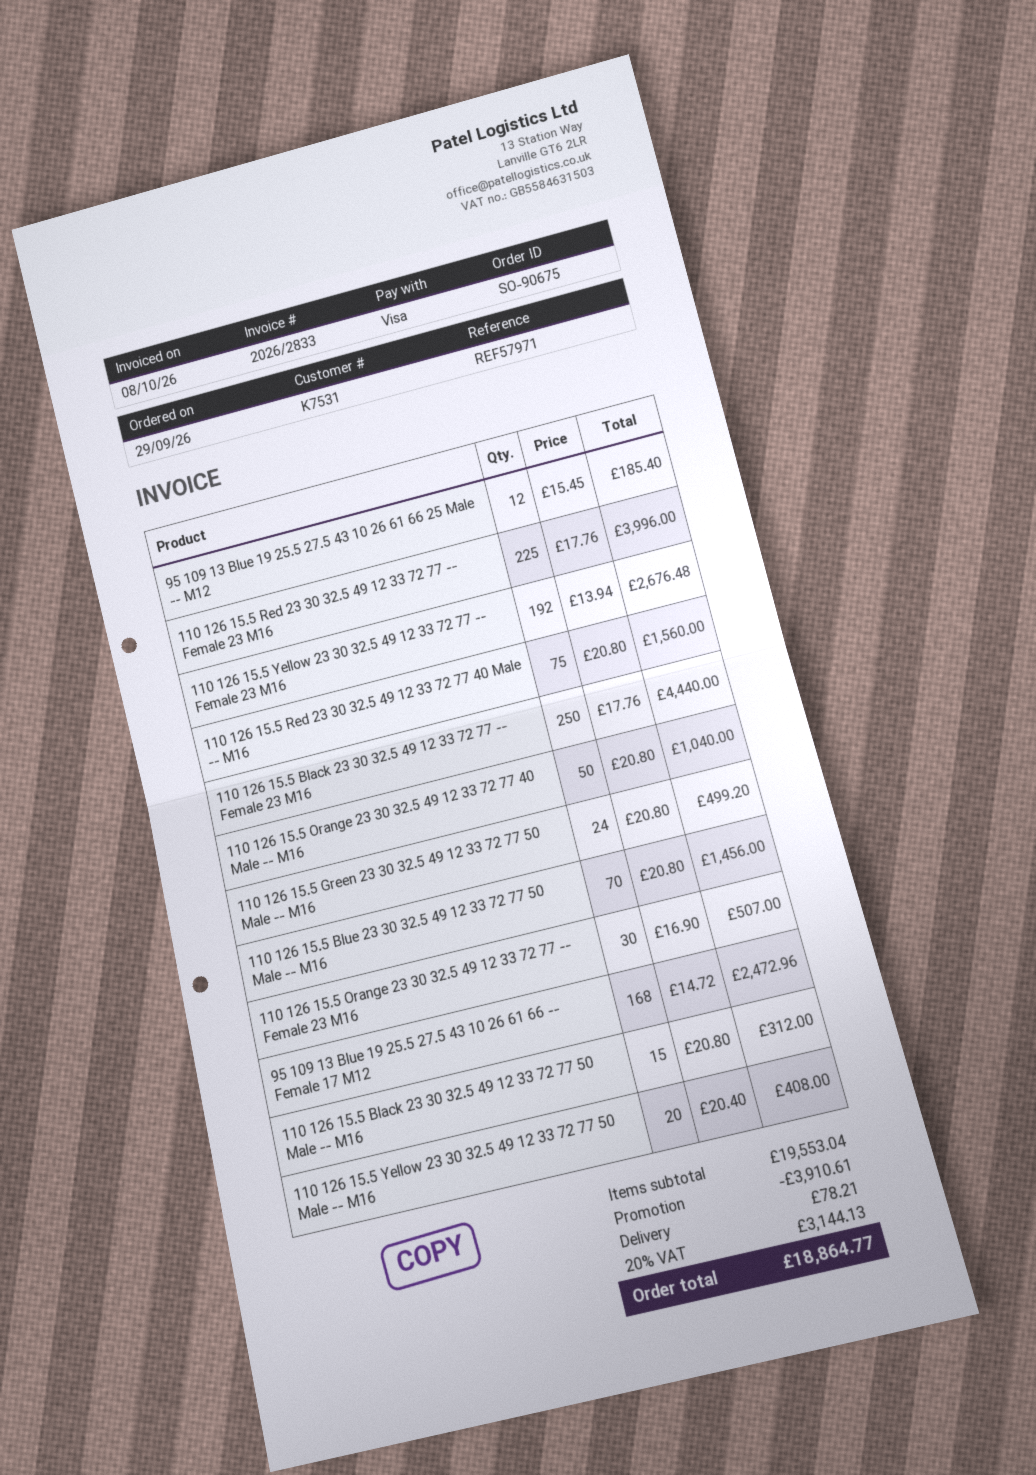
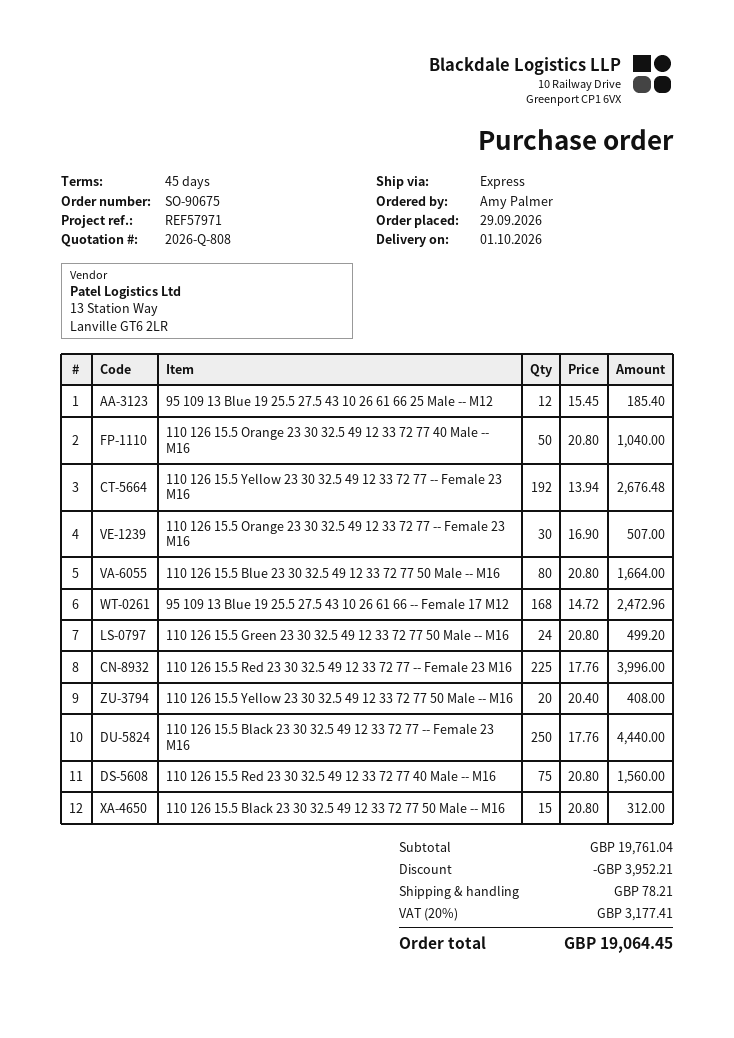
110 126 15.5 Blue 23 30 32.5 49 12 33 72 77 50 Male -- M16: 70 x 20.80 = 1456.00 -> 80 x 20.80 = 1664.00
subtotal: 19553.04 -> 19761.04
discount: 3910.61 -> 3952.21
tax: 20% = 3144.13 -> 20% = 3177.41
total: 18864.77 -> 19064.45

